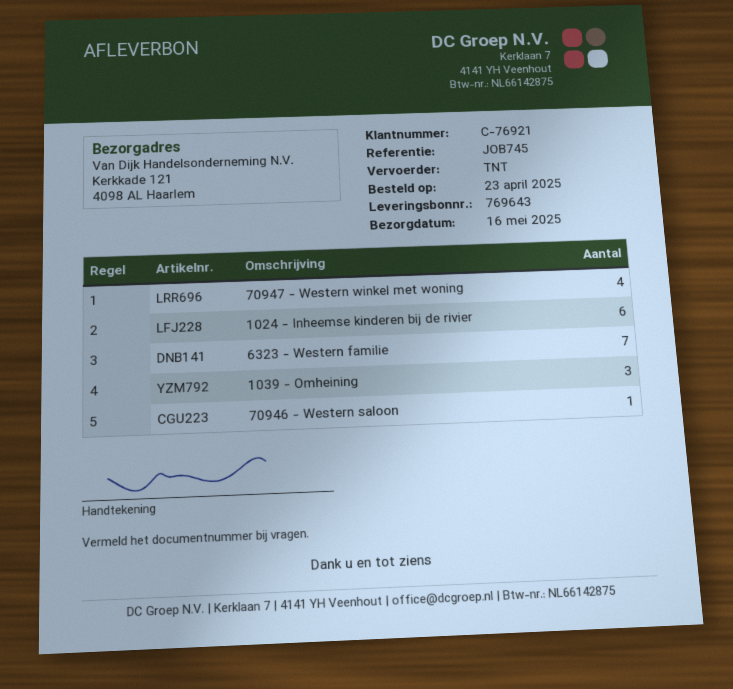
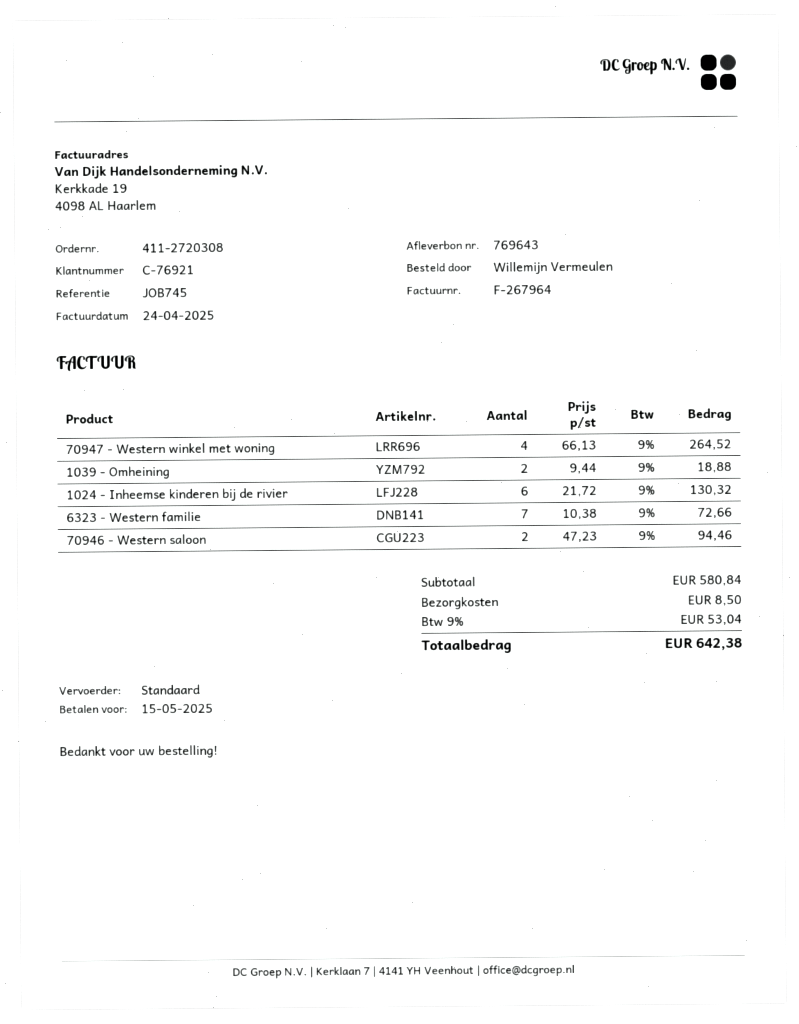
shipping method: TNT -> standard
1039 - Omheining: 3 -> 2
70946 - Western saloon: 1 -> 2

